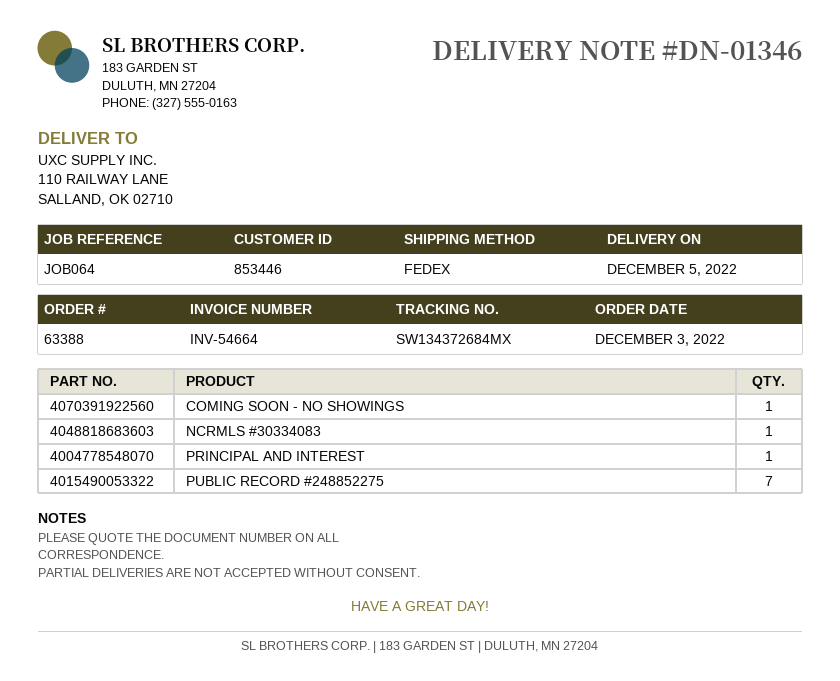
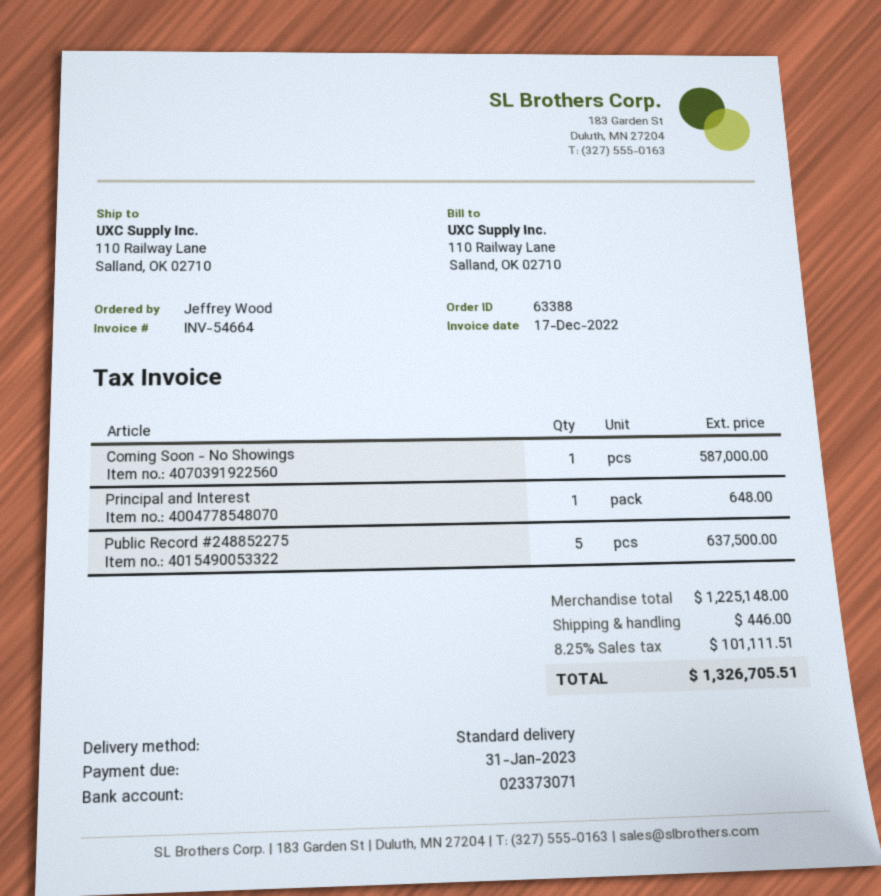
shipping method: FedEx -> standard
NCRMLS #30334083: 1 -> none
PUBLIC RECORD #248852275: 7 -> 5

